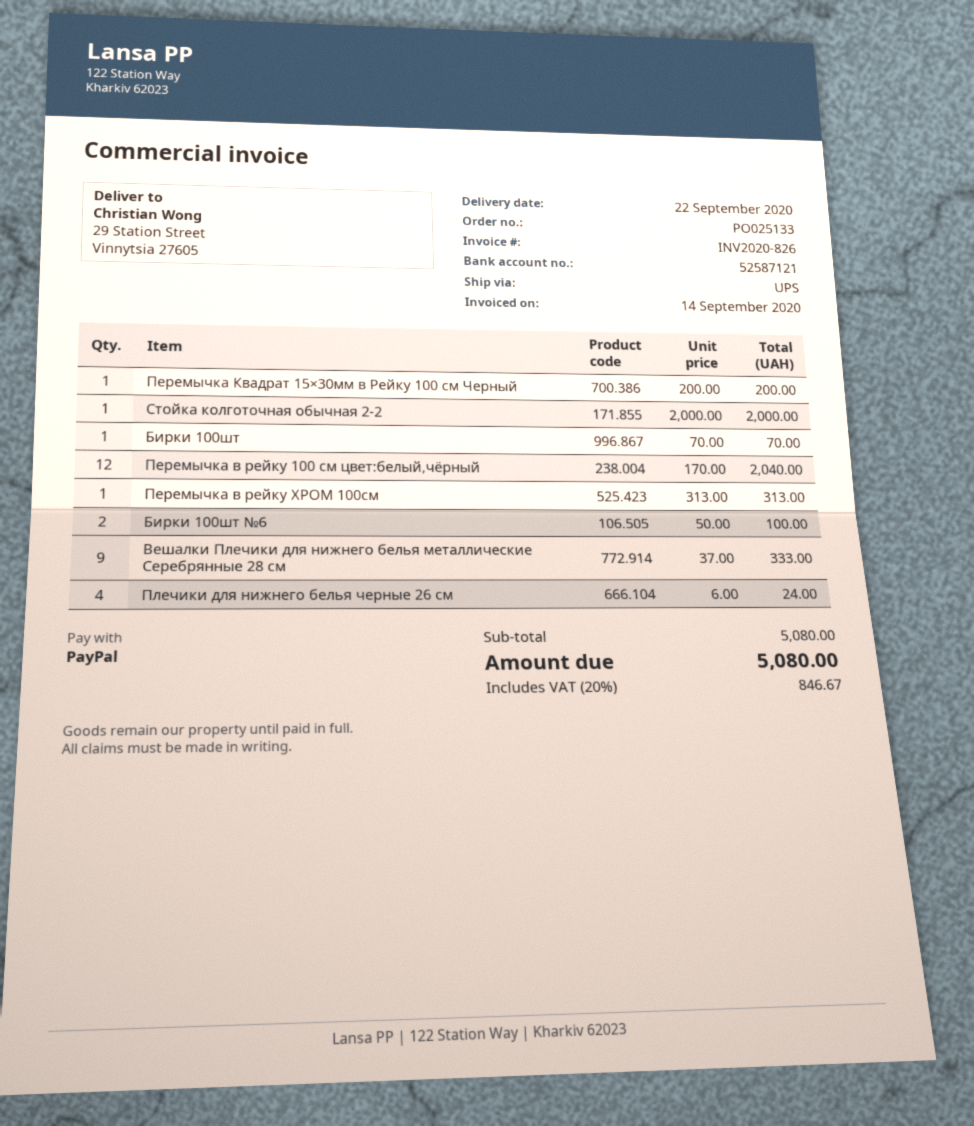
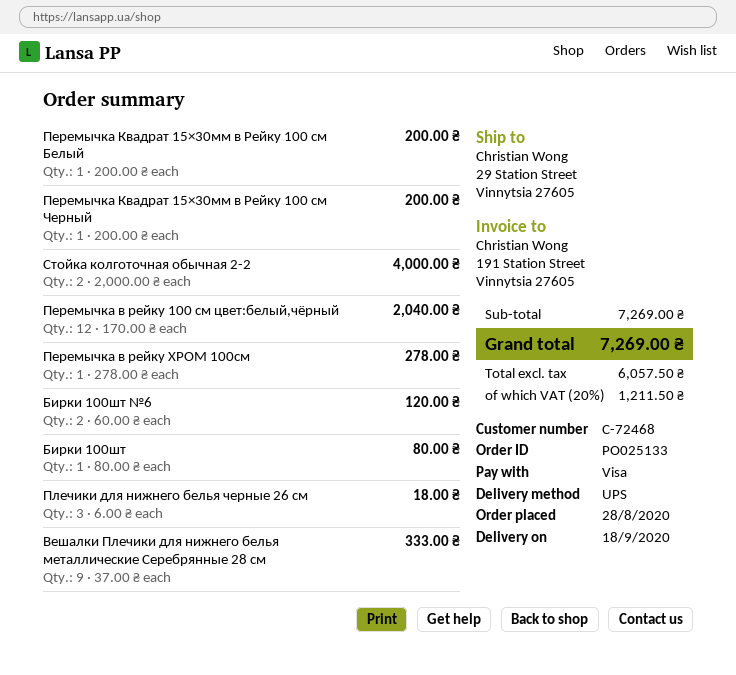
delivery date: 2020-09-22 -> 2020-09-18
payment method: PayPal -> Visa
Стойка колготочная обычная 2-2: 1 x 2000.00 = 2000.00 -> 2 x 2000.00 = 4000.00
Бирки 100шт: 1 x 70.00 = 70.00 -> 1 x 80.00 = 80.00
Перемычка в рейку ХРОМ 100см: 1 x 313.00 = 313.00 -> 1 x 278.00 = 278.00
Бирки 100шт №6: 2 x 50.00 = 100.00 -> 2 x 60.00 = 120.00
Плечики для нижнего белья черные 26 см: 4 x 6.00 = 24.00 -> 3 x 6.00 = 18.00
Перемычка Квадрат 15×30мм в Рейку 100 см Белый: none -> 1 x 200.00 = 200.00
subtotal: 5080.00 -> 7269.00
tax: 20% = 846.67 -> 20% = 1211.50
total: 5080.00 -> 7269.00

